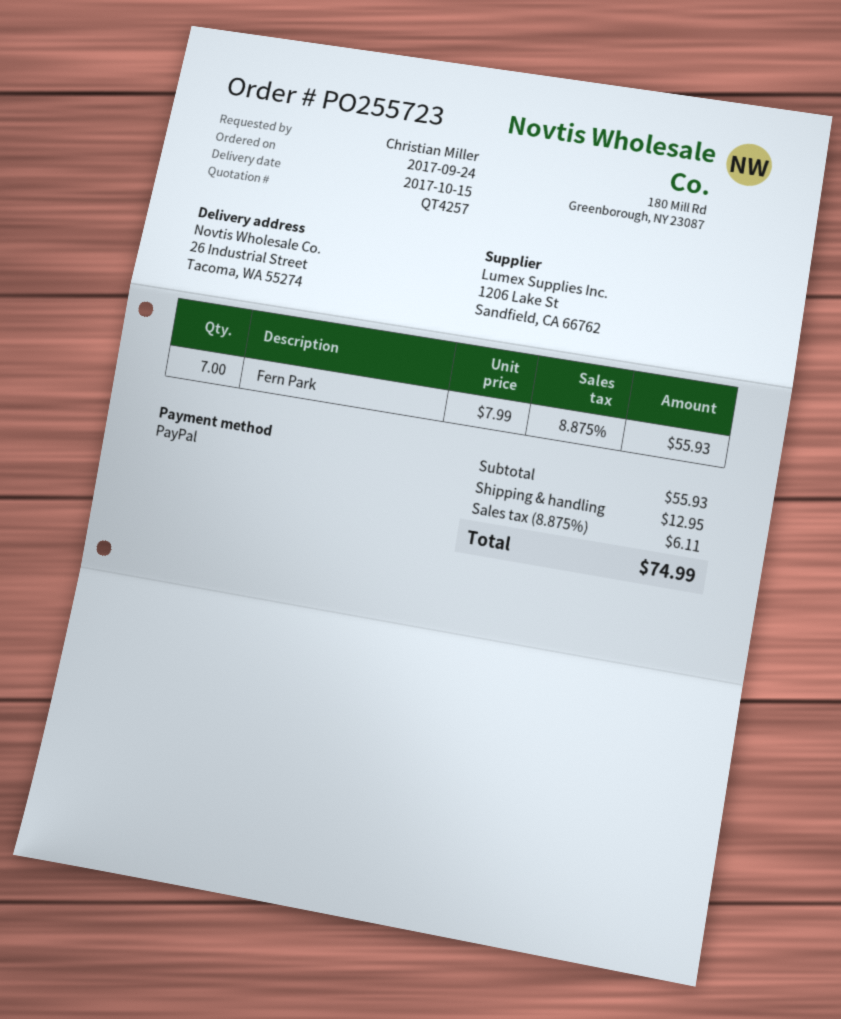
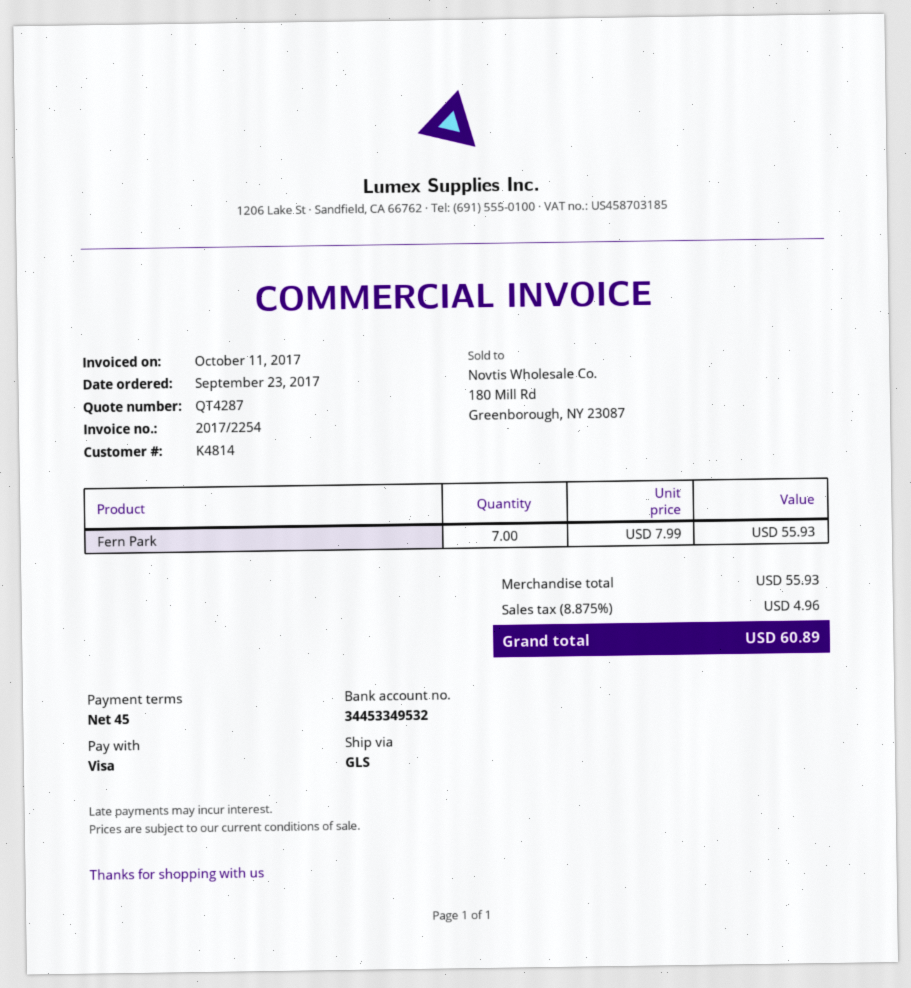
quote number: QT4257 -> QT4287
order date: 2017-09-24 -> 2017-09-23
payment method: PayPal -> Visa
shipping: 12.95 -> none
tax: 8.875% = 6.11 -> 8.875% = 4.96
total: 74.99 -> 60.89

